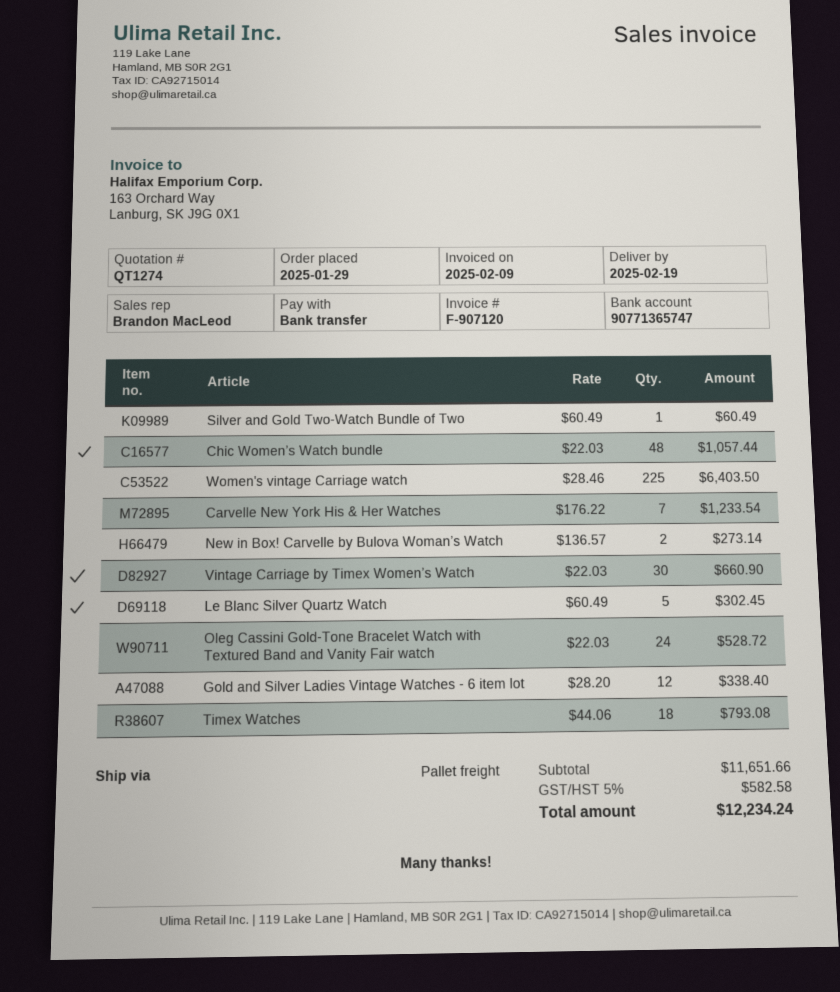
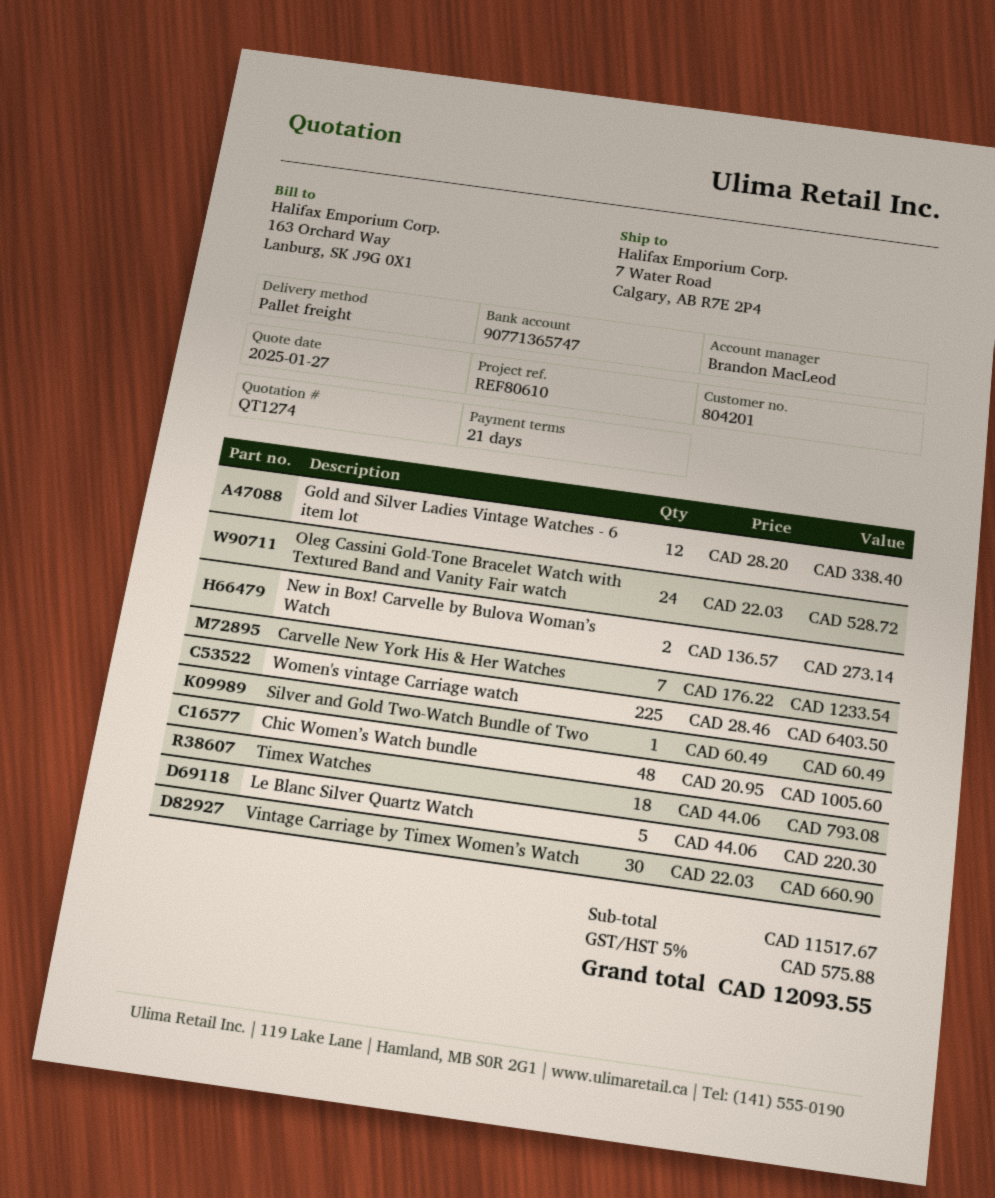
Chic Women’s Watch bundle: 48 x 22.03 = 1057.44 -> 48 x 20.95 = 1005.60
Le Blanc Silver Quartz Watch: 5 x 60.49 = 302.45 -> 5 x 44.06 = 220.30
subtotal: 11651.66 -> 11517.67
tax: 5% = 582.58 -> 5% = 575.88
total: 12234.24 -> 12093.55

